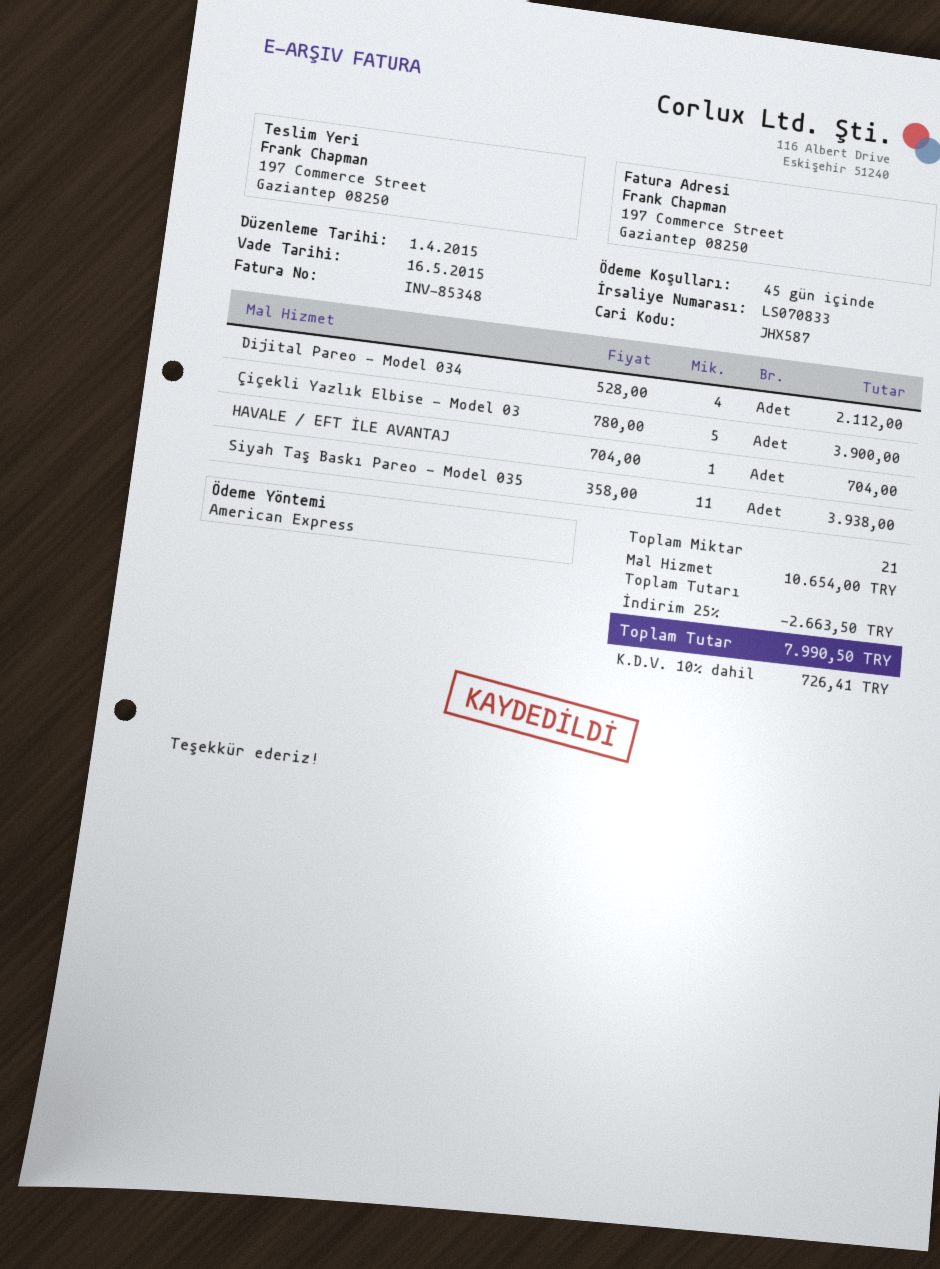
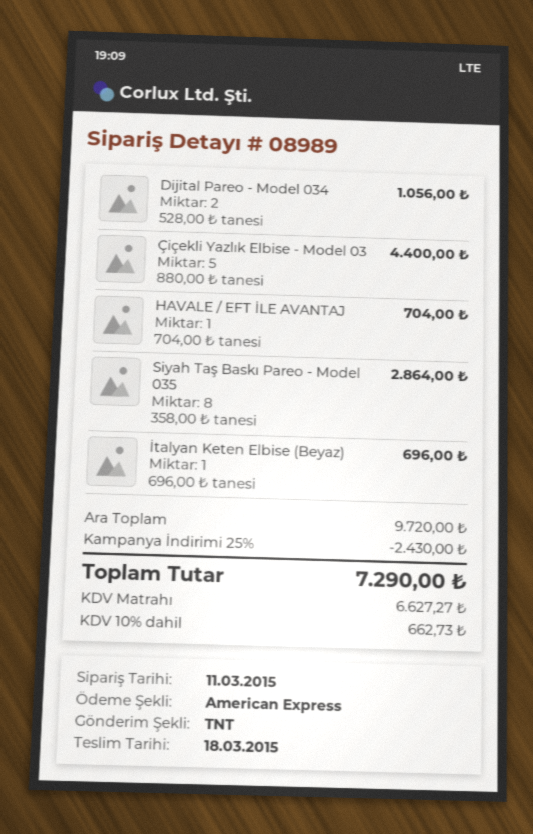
Dijital Pareo - Model 034: 4 x 528.00 = 2112.00 -> 2 x 528.00 = 1056.00
Çiçekli Yazlık Elbise - Model 03: 5 x 780.00 = 3900.00 -> 5 x 880.00 = 4400.00
Siyah Taş Baskı Pareo - Model 035: 11 x 358.00 = 3938.00 -> 8 x 358.00 = 2864.00
İtalyan Keten Elbise (Beyaz): none -> 1 x 696.00 = 696.00
subtotal: 10654.00 -> 9720.00
discount: 25% = 2663.50 -> 25% = 2430.00
tax: 10% = 726.41 -> 10% = 662.73
total: 7990.50 -> 7290.00

